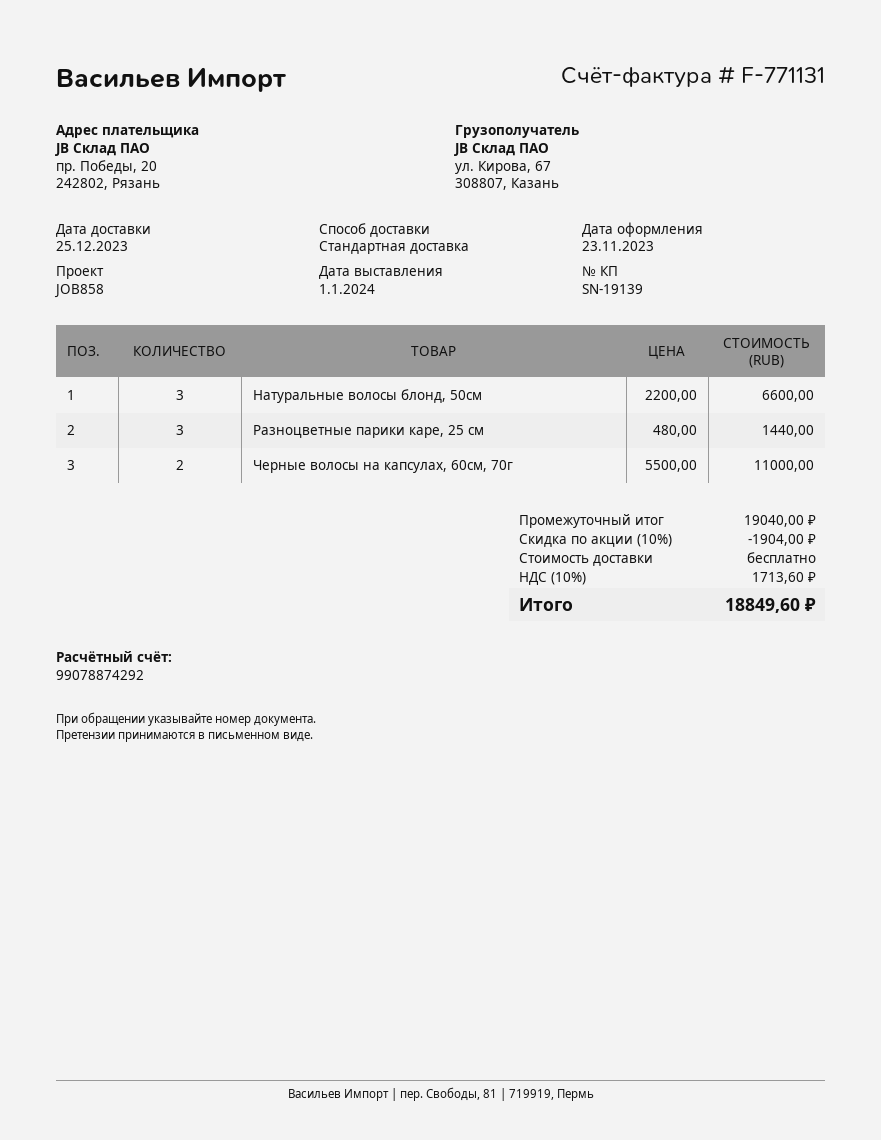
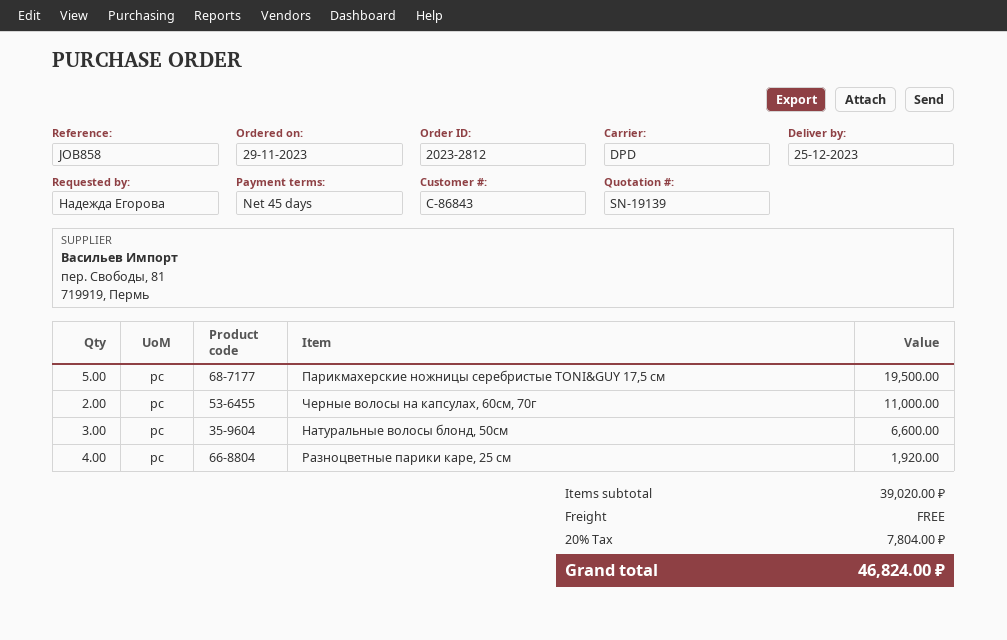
order date: 2023-11-23 -> 2023-11-29
shipping method: standard -> DPD
Разноцветные парики каре, 25 см: 3 for 1440.00 -> 4 for 1920.00
Парикмахерские ножницы серебристые TONI&GUY 17,5 см: none -> 5 for 19500.00
subtotal: 19040.00 -> 39020.00
discount: 10% = 1904.00 -> none
tax: 10% = 1713.60 -> 20% = 7804.00
total: 18849.60 -> 46824.00

